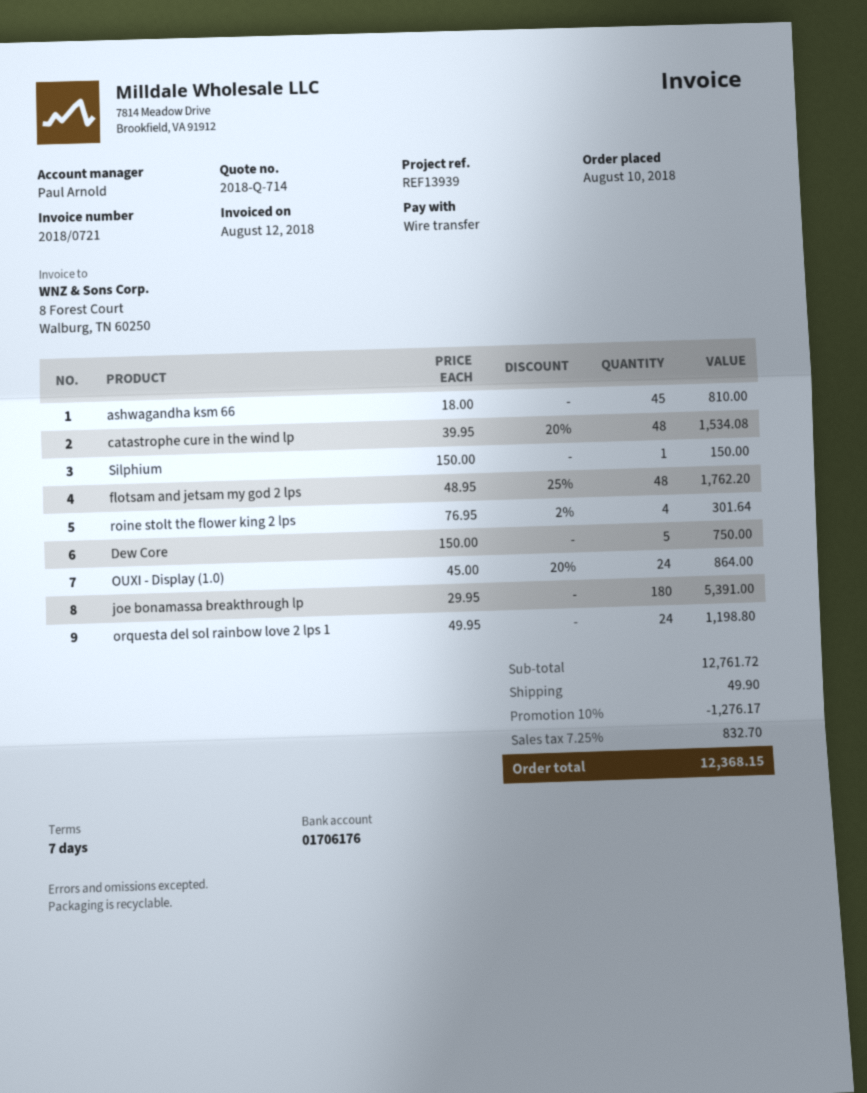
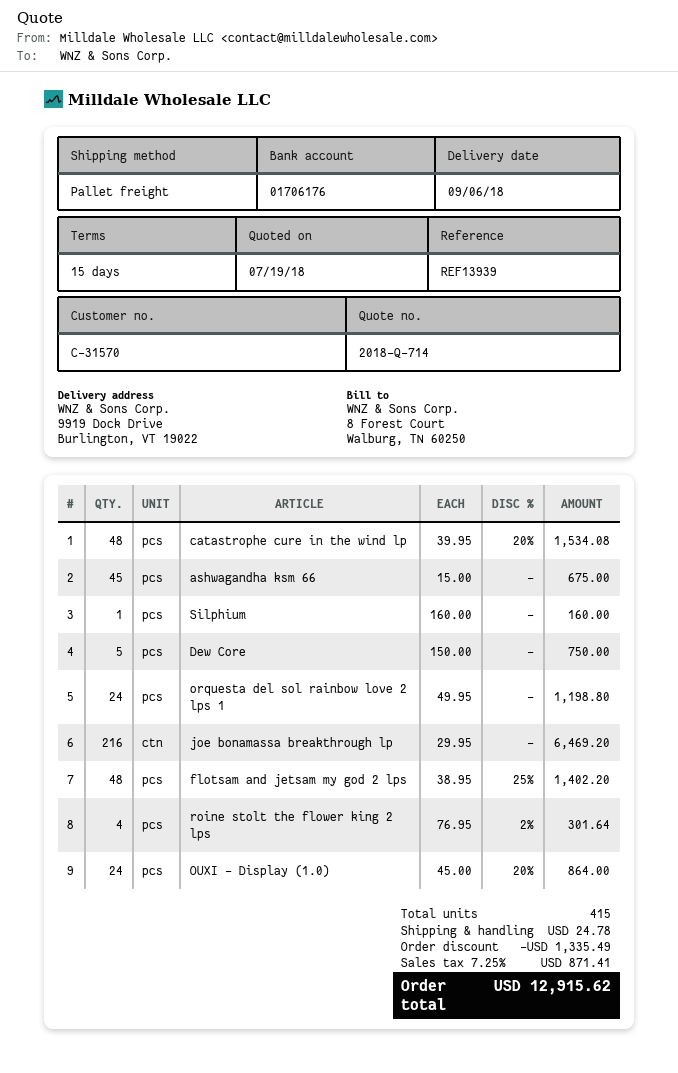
payment terms: 7 days -> 15 days
ashwagandha ksm 66: 45 x 18.00 = 810.00 -> 45 x 15.00 = 675.00
Silphium: 1 x 150.00 = 150.00 -> 1 x 160.00 = 160.00
flotsam and jetsam my god 2 lps: 48 x 48.95 - 25% = 1762.20 -> 48 x 38.95 - 25% = 1402.20
joe bonamassa breakthrough lp: 180 x 29.95 = 5391.00 -> 216 x 29.95 = 6469.20
discount: 1276.17 -> 1335.49
shipping: 49.90 -> 24.78
tax: 7.25% = 832.70 -> 7.25% = 871.41
total: 12368.15 -> 12915.62

